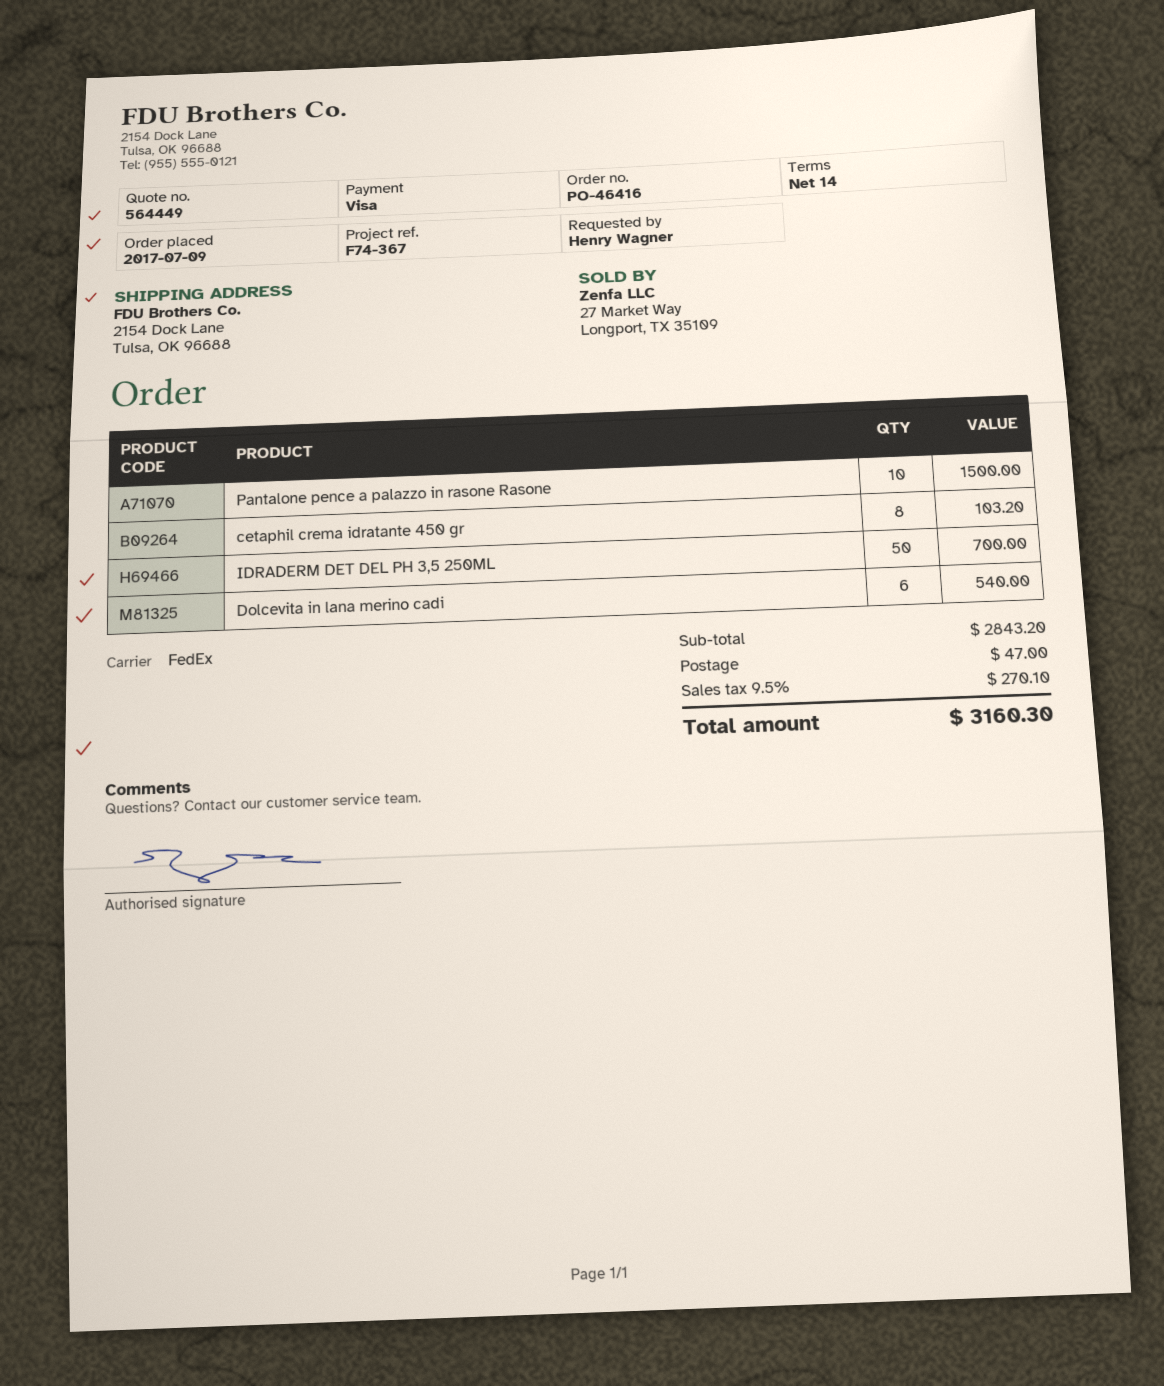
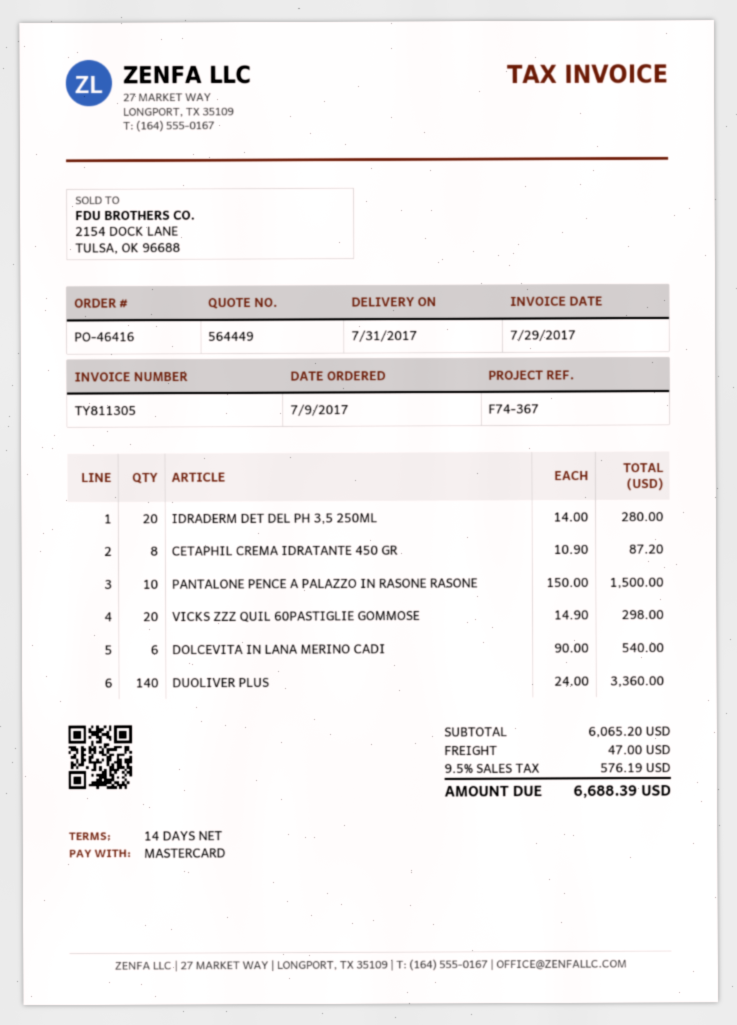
payment method: Visa -> Mastercard
cetaphil crema idratante 450 gr: 8 for 103.20 -> 8 for 87.20
IDRADERM DET DEL PH 3,5 250ML: 50 for 700.00 -> 20 for 280.00
VICKS ZZZ QUIL 60PASTIGLIE GOMMOSE: none -> 20 for 298.00
DUOLIVER PLUS: none -> 140 for 3360.00
subtotal: 2843.20 -> 6065.20
tax: 9.5% = 270.10 -> 9.5% = 576.19
total: 3160.30 -> 6688.39

